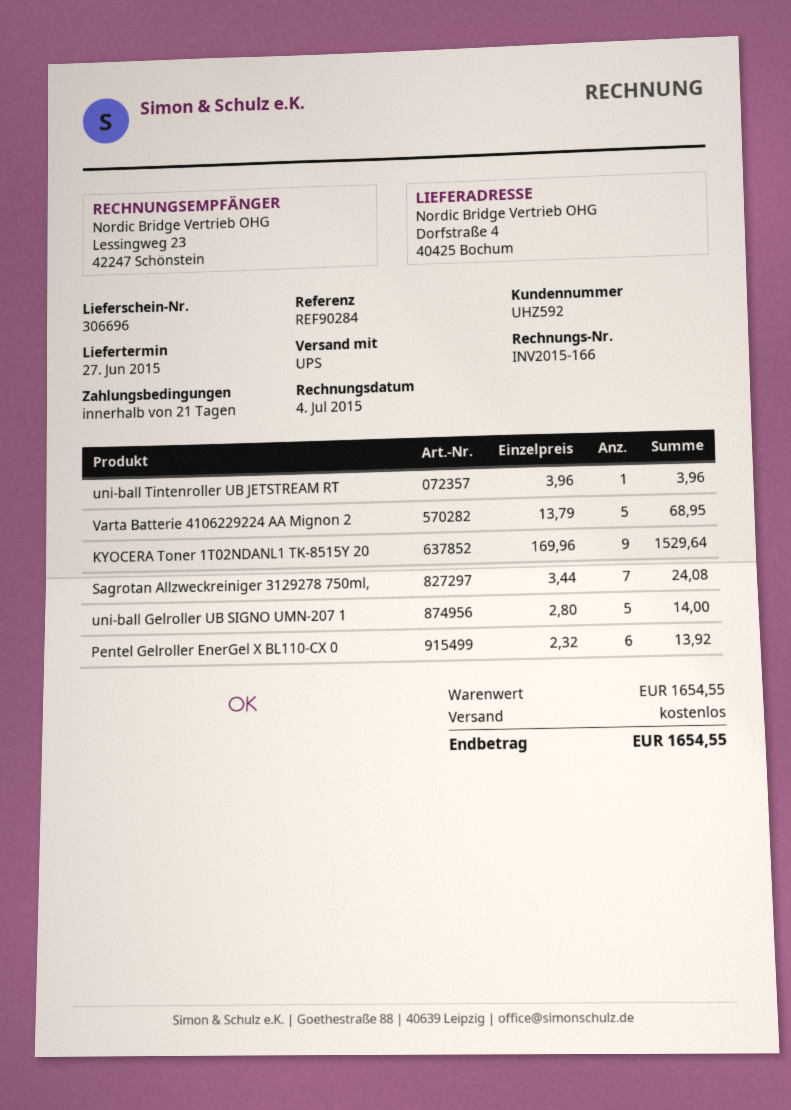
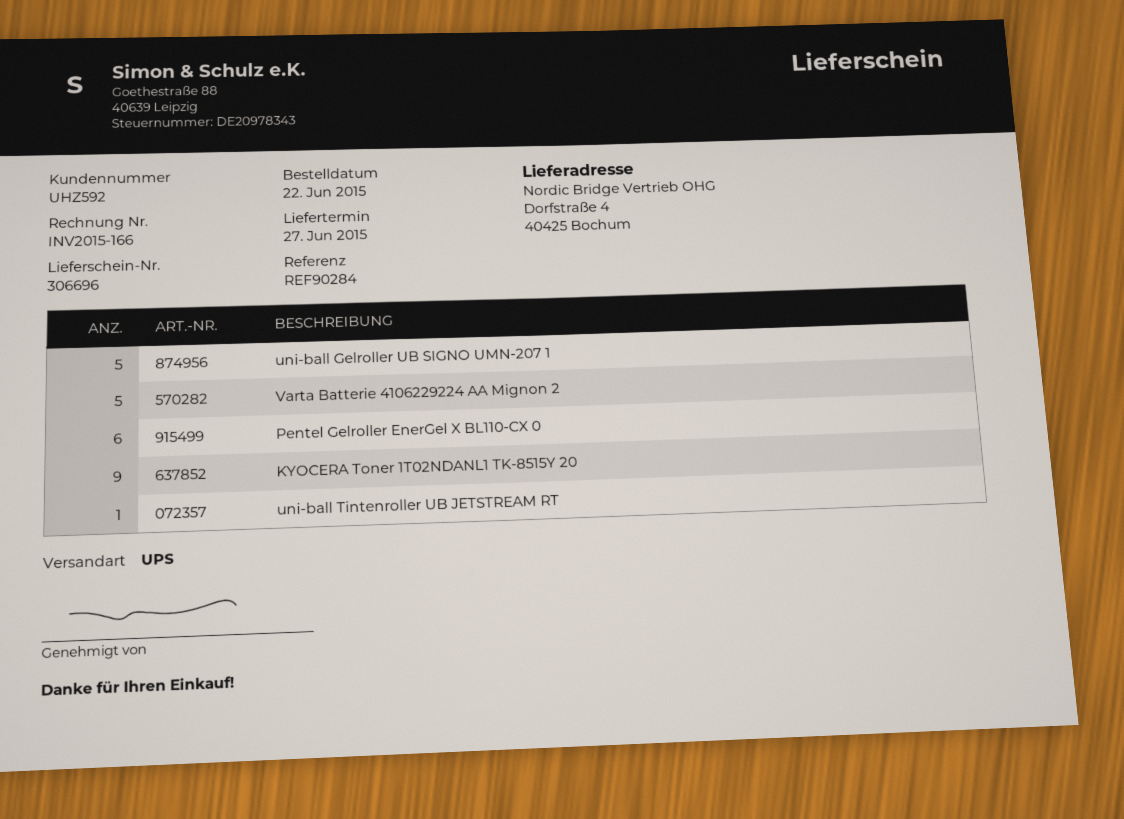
Sagrotan Allzweckreiniger 3129278 750ml,: 7 -> none

